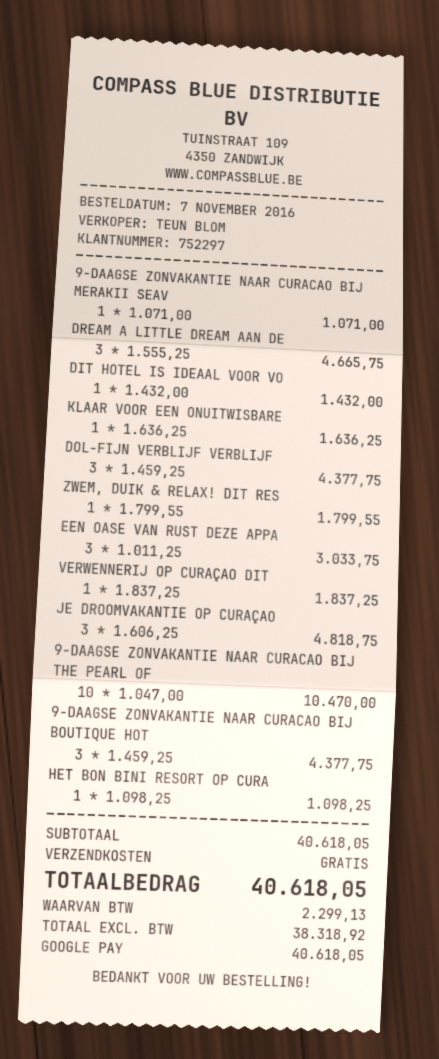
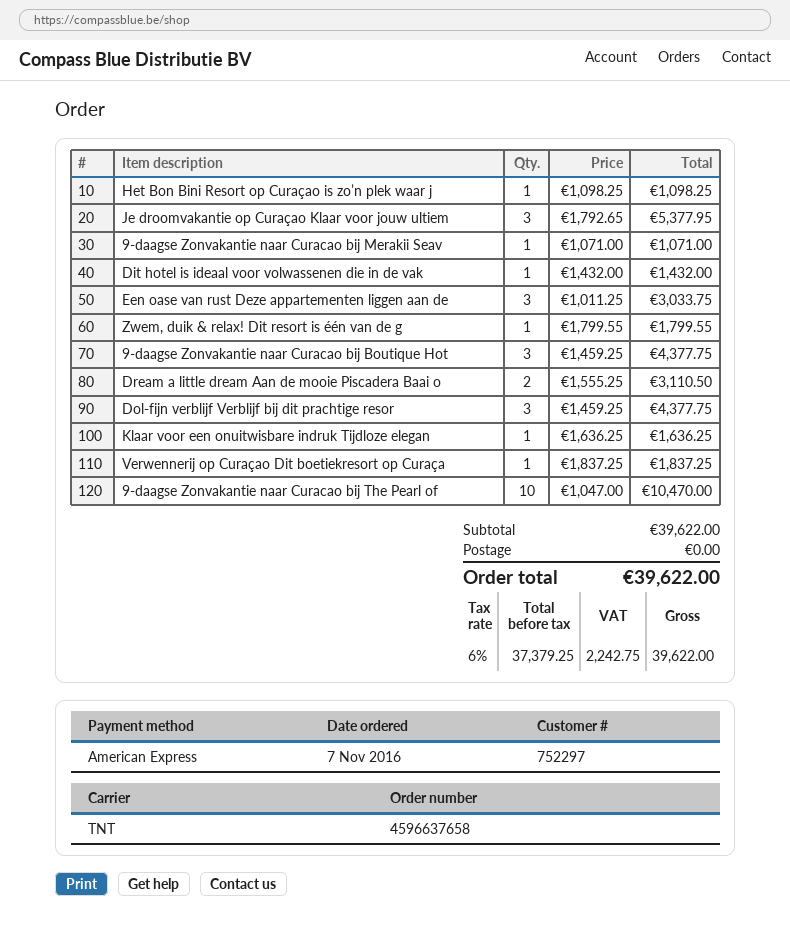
payment method: Google Pay -> American Express
DREAM A LITTLE DREAM AAN DE: 3 x 1555.25 = 4665.75 -> 2 x 1555.25 = 3110.50
JE DROOMVAKANTIE OP CURAÇAO: 3 x 1606.25 = 4818.75 -> 3 x 1792.65 = 5377.95
subtotal: 40618.05 -> 39622.00
net: 38318.92 -> 37379.25
tax: 2299.13 -> 2242.75
total: 40618.05 -> 39622.00

